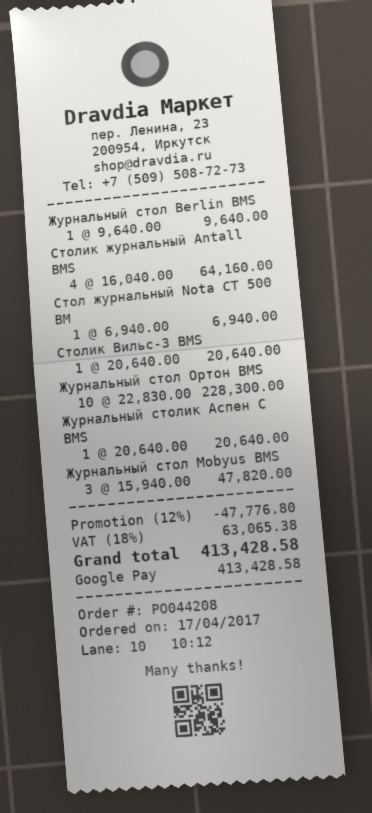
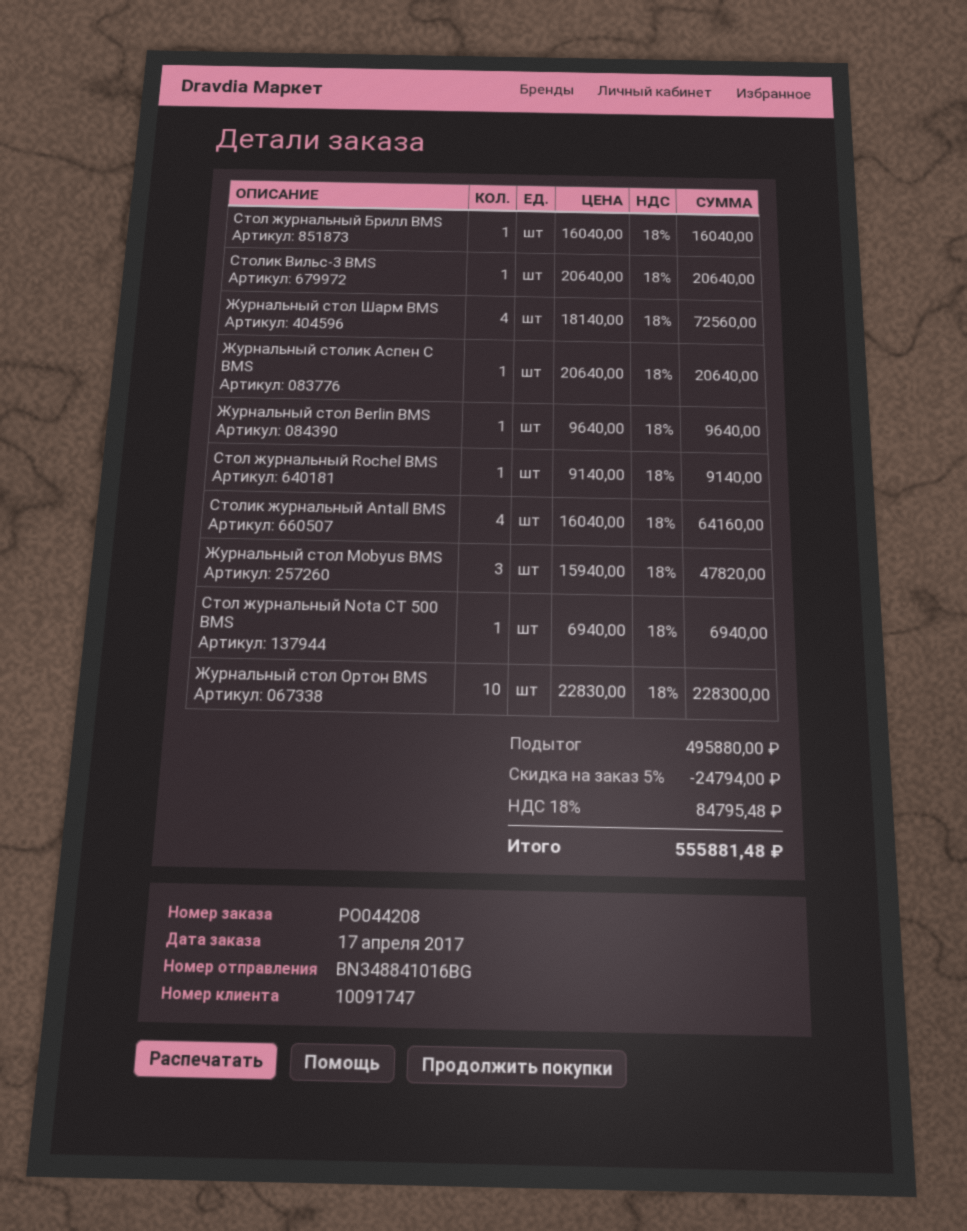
Стол журнальный Брилл BMS: none -> 1 x 16040.00 = 16040.00
Журнальный стол Шарм BMS: none -> 4 x 18140.00 = 72560.00
Стол журнальный Rochel BMS: none -> 1 x 9140.00 = 9140.00
discount: 12% = 47776.80 -> 5% = 24794.00
tax: 18% = 63065.38 -> 18% = 84795.48
total: 413428.58 -> 555881.48

